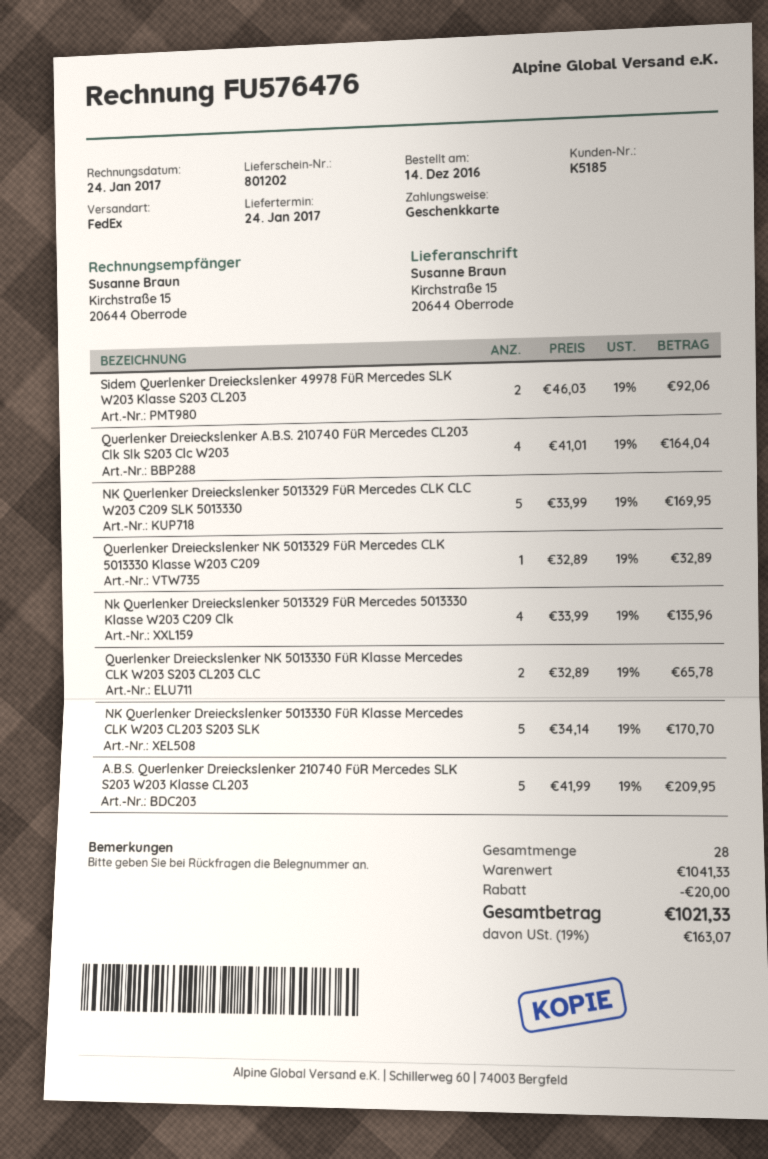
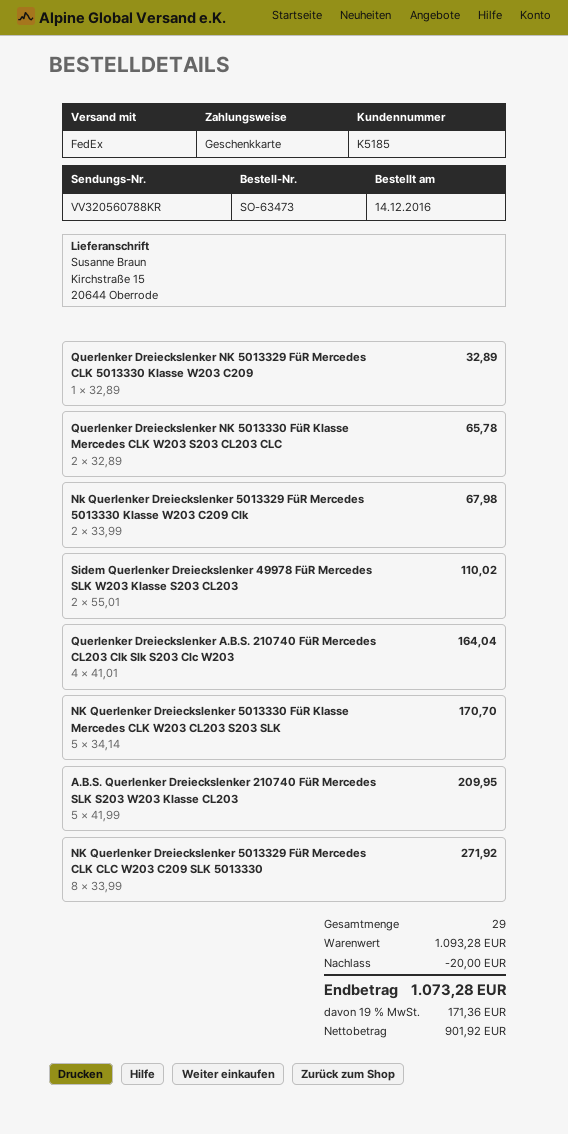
Sidem Querlenker Dreieckslenker 49978 FüR Mercedes SLK W203 Klasse S203 CL203: 2 x 46.03 = 92.06 -> 2 x 55.01 = 110.02
NK Querlenker Dreieckslenker 5013329 FüR Mercedes CLK CLC W203 C209 SLK 5013330: 5 x 33.99 = 169.95 -> 8 x 33.99 = 271.92
Nk Querlenker Dreieckslenker 5013329 FüR Mercedes 5013330 Klasse W203 C209 Clk: 4 x 33.99 = 135.96 -> 2 x 33.99 = 67.98
total quantity: 28 -> 29
subtotal: 1041.33 -> 1093.28
tax: 19% = 163.07 -> 19% = 171.36
total: 1021.33 -> 1073.28

